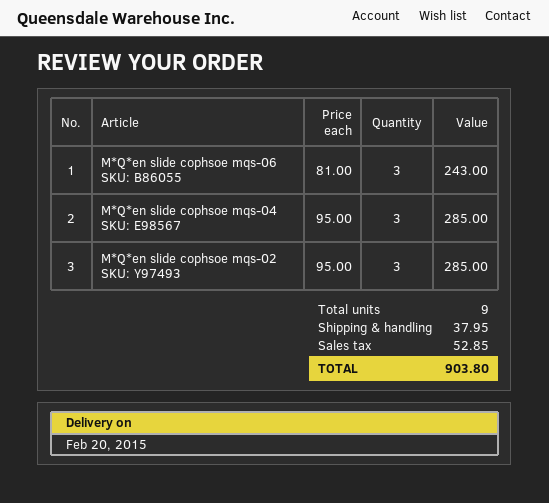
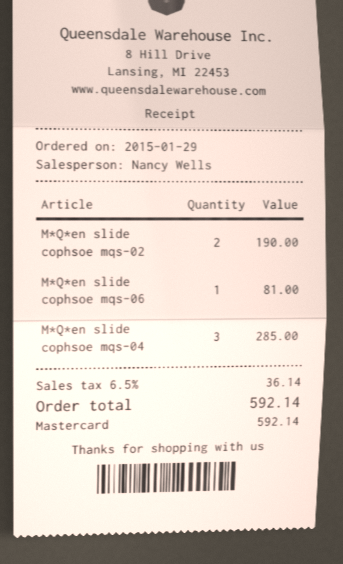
M*Q*en slide cophsoe mqs-06: 3 for 243.00 -> 1 for 81.00
M*Q*en slide cophsoe mqs-02: 3 for 285.00 -> 2 for 190.00
shipping: 37.95 -> none
tax: 52.85 -> 36.14
total: 903.80 -> 592.14

